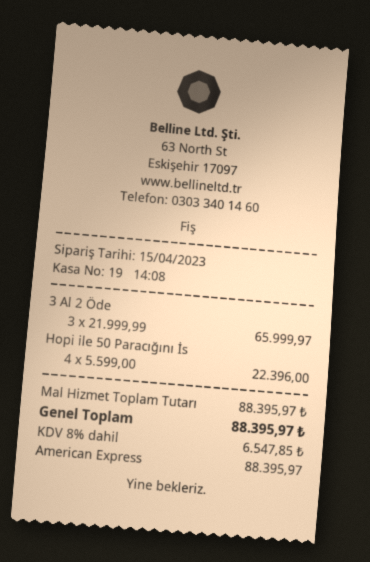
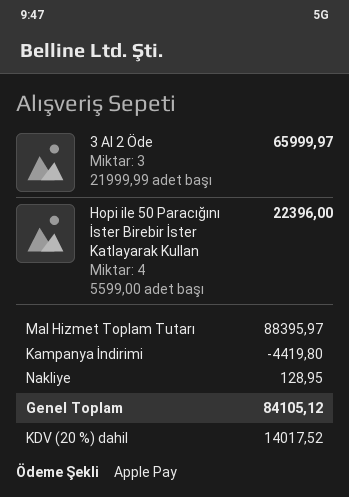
payment method: American Express -> Apple Pay
discount: none -> 4419.80
shipping: none -> 128.95
tax: 8% = 6547.85 -> 20% = 14017.52
total: 88395.97 -> 84105.12

